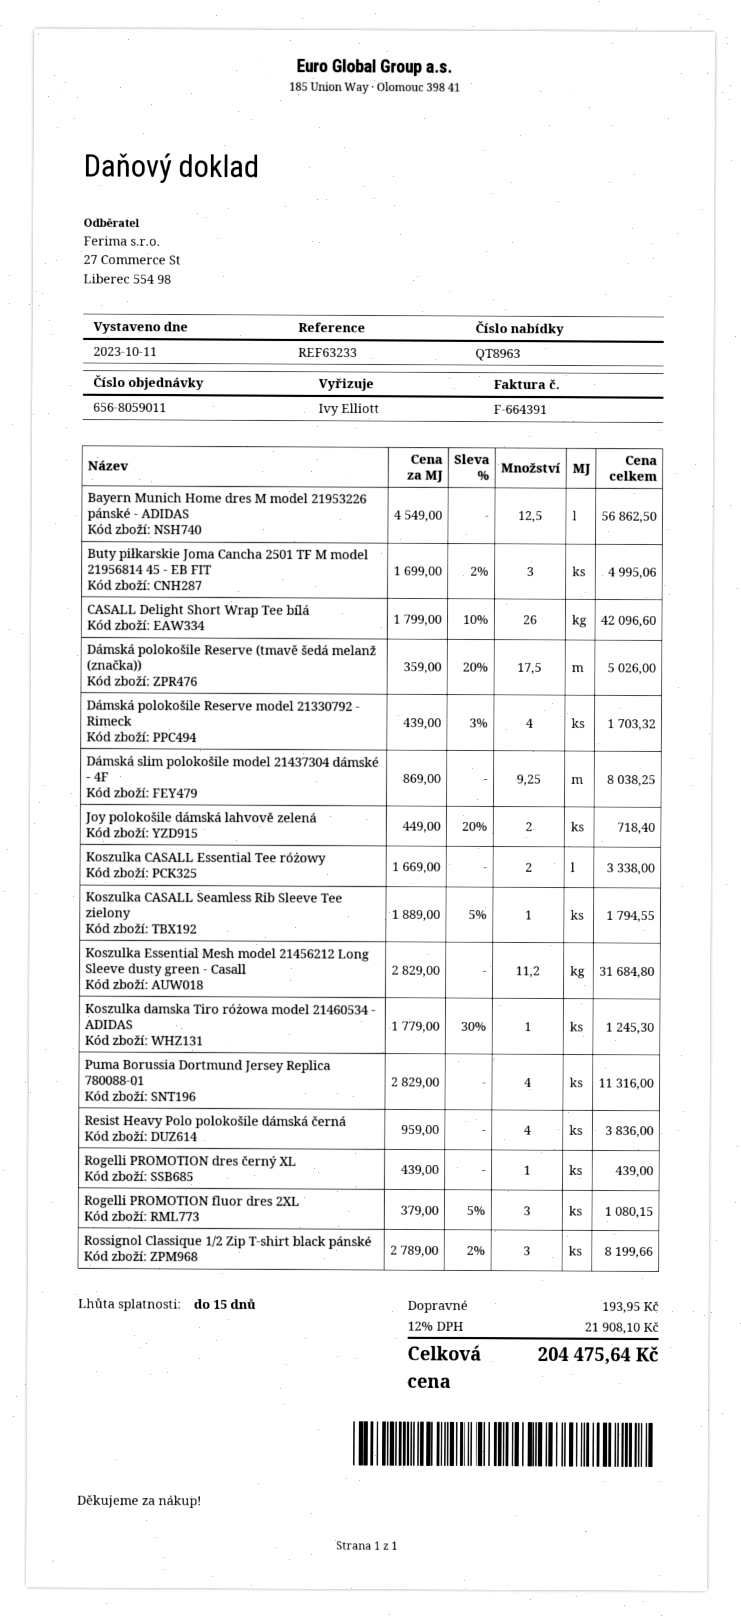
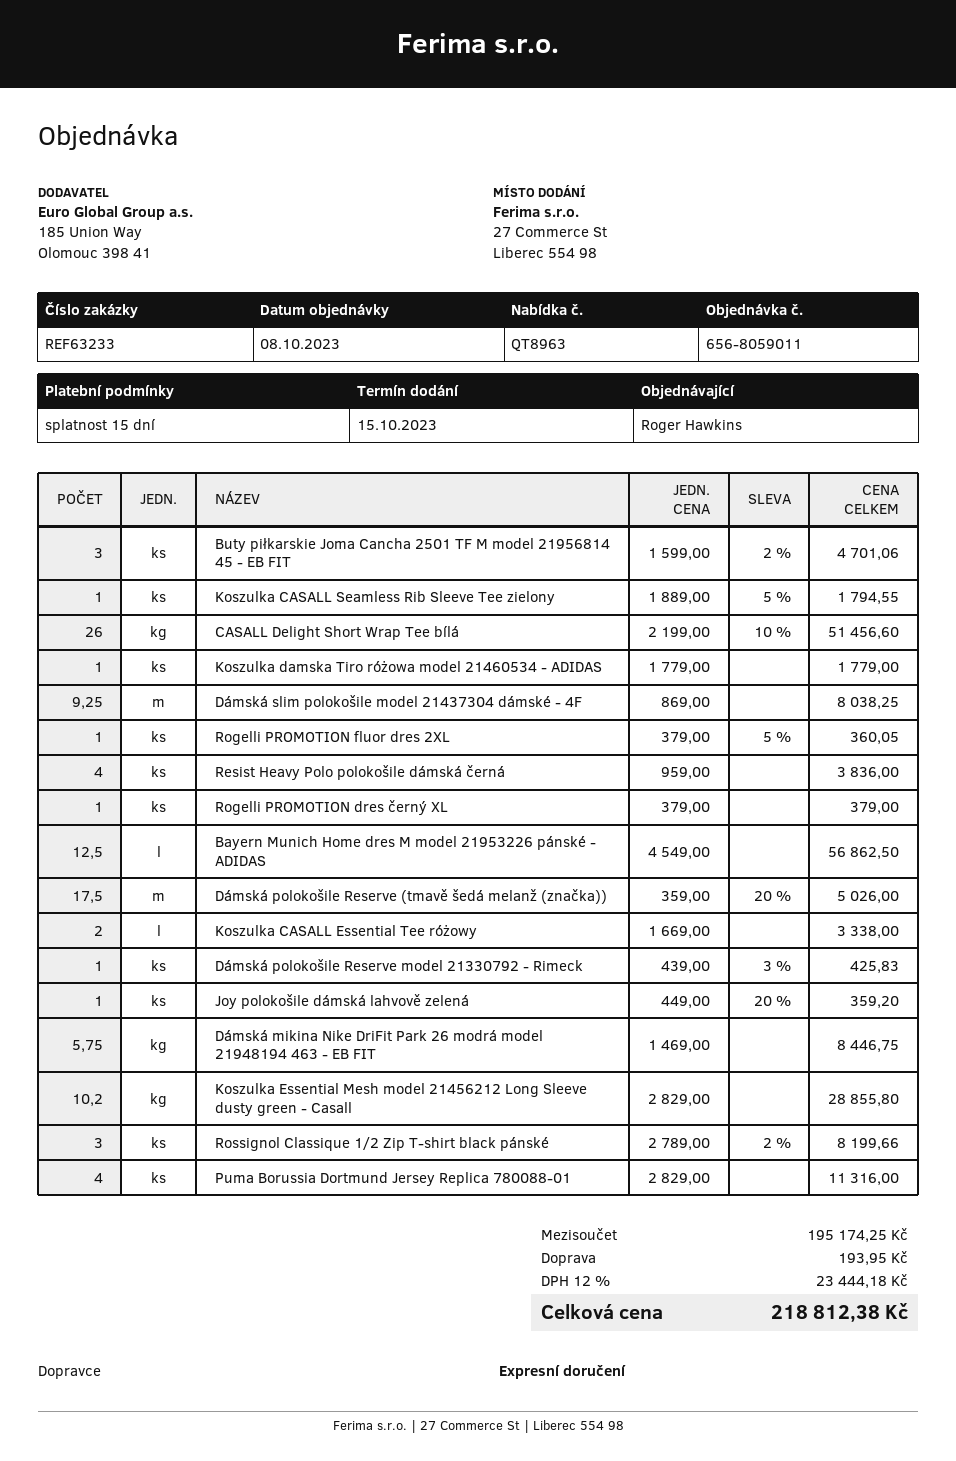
Buty piłkarskie Joma Cancha 2501 TF M model 21956814 45 - EB FIT: 3 x 1699.00 - 2% = 4995.06 -> 3 x 1599.00 - 2% = 4701.06
CASALL Delight Short Wrap Tee bílá: 26 x 1799.00 - 10% = 42096.60 -> 26 x 2199.00 - 10% = 51456.60
Dámská polokošile Reserve model 21330792 - Rimeck: 4 x 439.00 - 3% = 1703.32 -> 1 x 439.00 - 3% = 425.83
Joy polokošile dámská lahvově zelená: 2 x 449.00 - 20% = 718.40 -> 1 x 449.00 - 20% = 359.20
Koszulka Essential Mesh model 21456212 Long Sleeve dusty green - Casall: 11.2 x 2829.00 = 31684.80 -> 10.2 x 2829.00 = 28855.80
Koszulka damska Tiro różowa model 21460534 - ADIDAS: 1 x 1779.00 - 30% = 1245.30 -> 1 x 1779.00 = 1779.00
Rogelli PROMOTION dres černý XL: 1 x 439.00 = 439.00 -> 1 x 379.00 = 379.00
Rogelli PROMOTION fluor dres 2XL: 3 x 379.00 - 5% = 1080.15 -> 1 x 379.00 - 5% = 360.05
Dámská mikina Nike DriFit Park 26 modrá model 21948194 463 - EB FIT: none -> 5.75 x 1469.00 = 8446.75
tax: 12% = 21908.10 -> 12% = 23444.18
total: 204475.64 -> 218812.38

